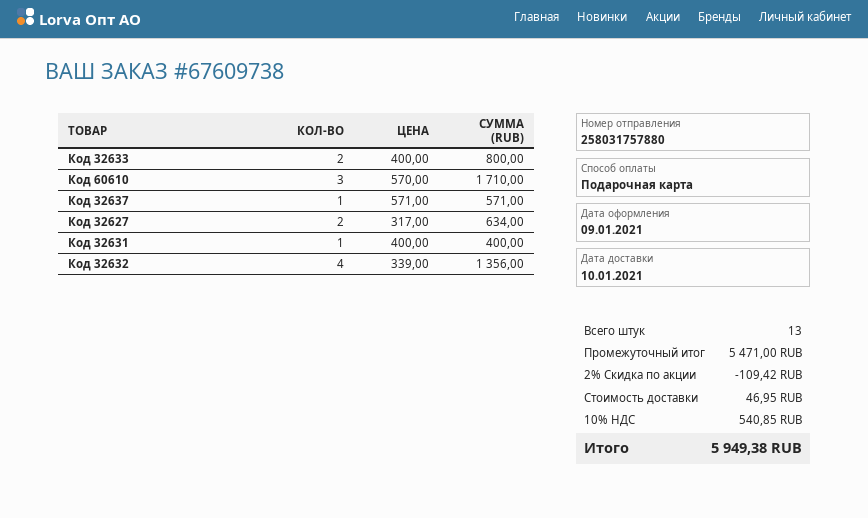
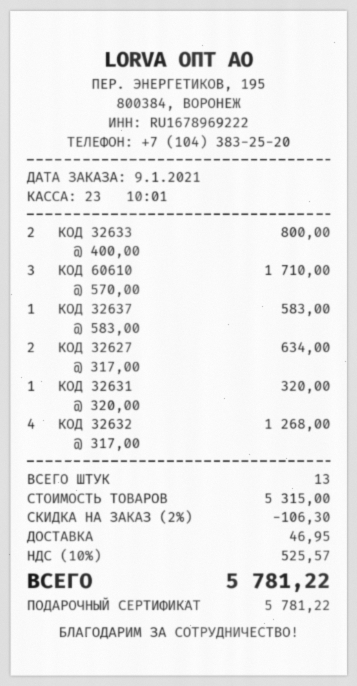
Код 32637: 1 x 571.00 = 571.00 -> 1 x 583.00 = 583.00
Код 32631: 1 x 400.00 = 400.00 -> 1 x 320.00 = 320.00
Код 32632: 4 x 339.00 = 1356.00 -> 4 x 317.00 = 1268.00
subtotal: 5471.00 -> 5315.00
discount: 2% = 109.42 -> 2% = 106.30
tax: 10% = 540.85 -> 10% = 525.57
total: 5949.38 -> 5781.22

